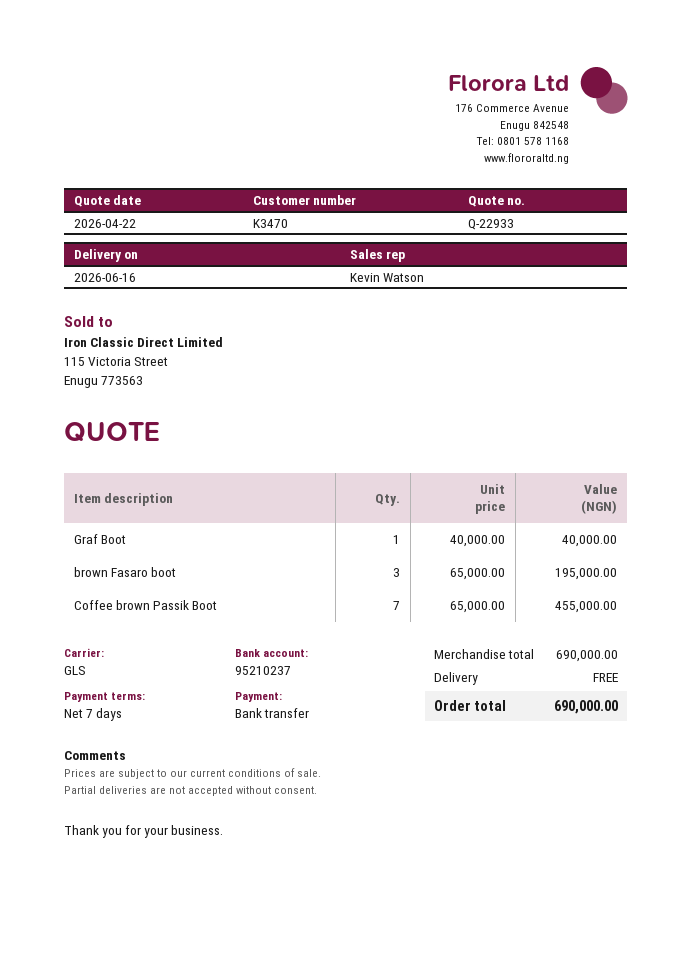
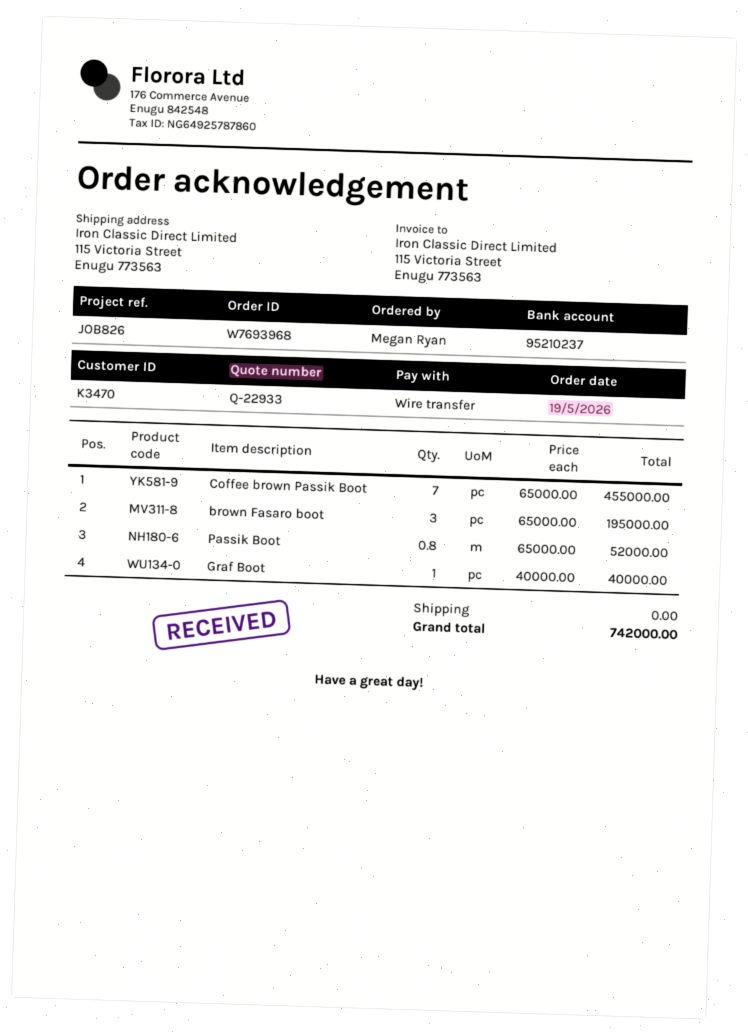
Passik Boot: none -> 0.8 x 65000.00 = 52000.00
total: 690000.00 -> 742000.00

